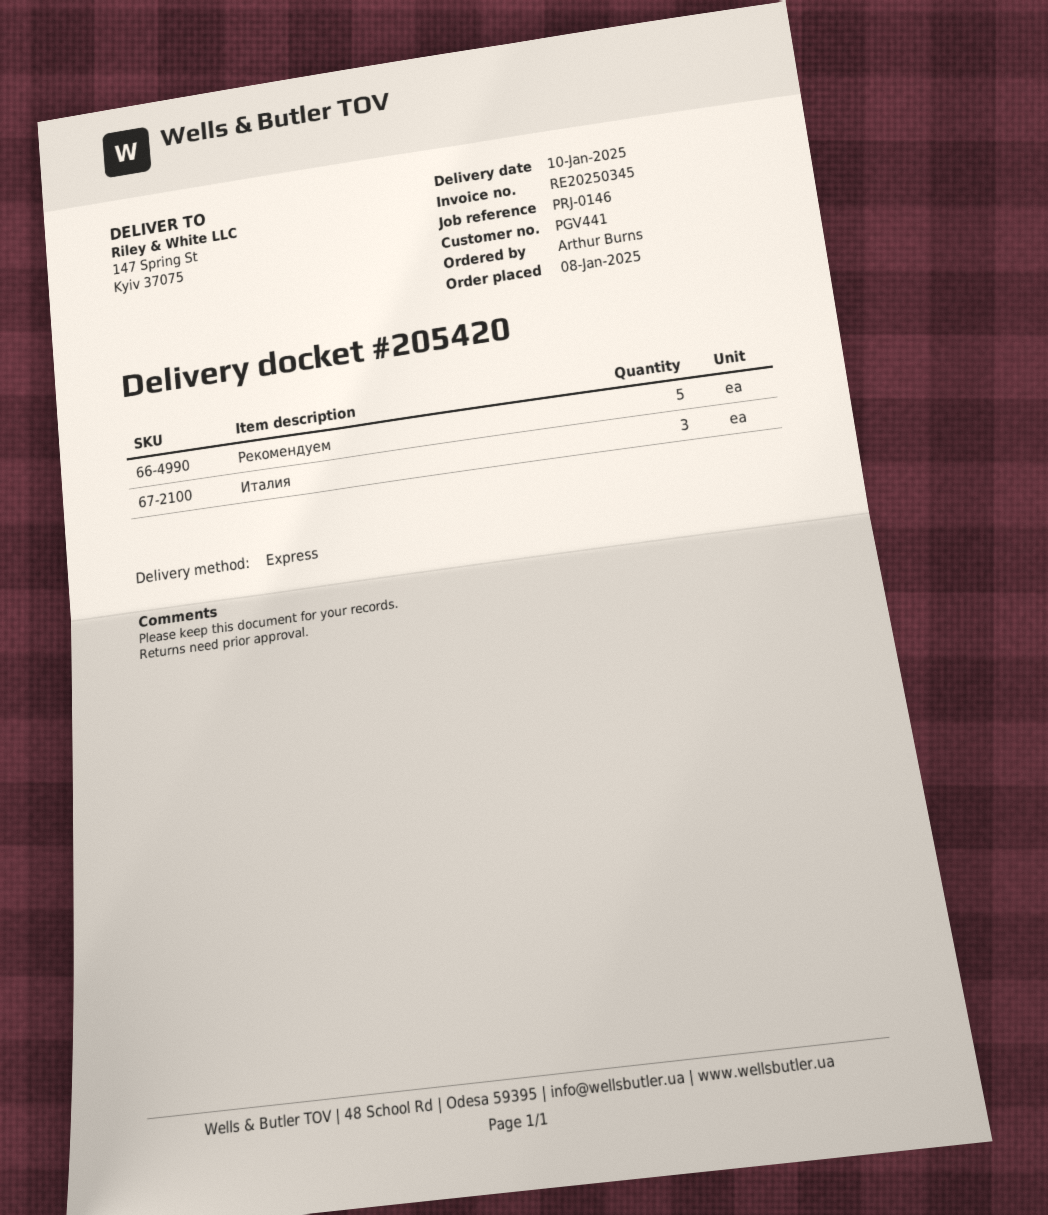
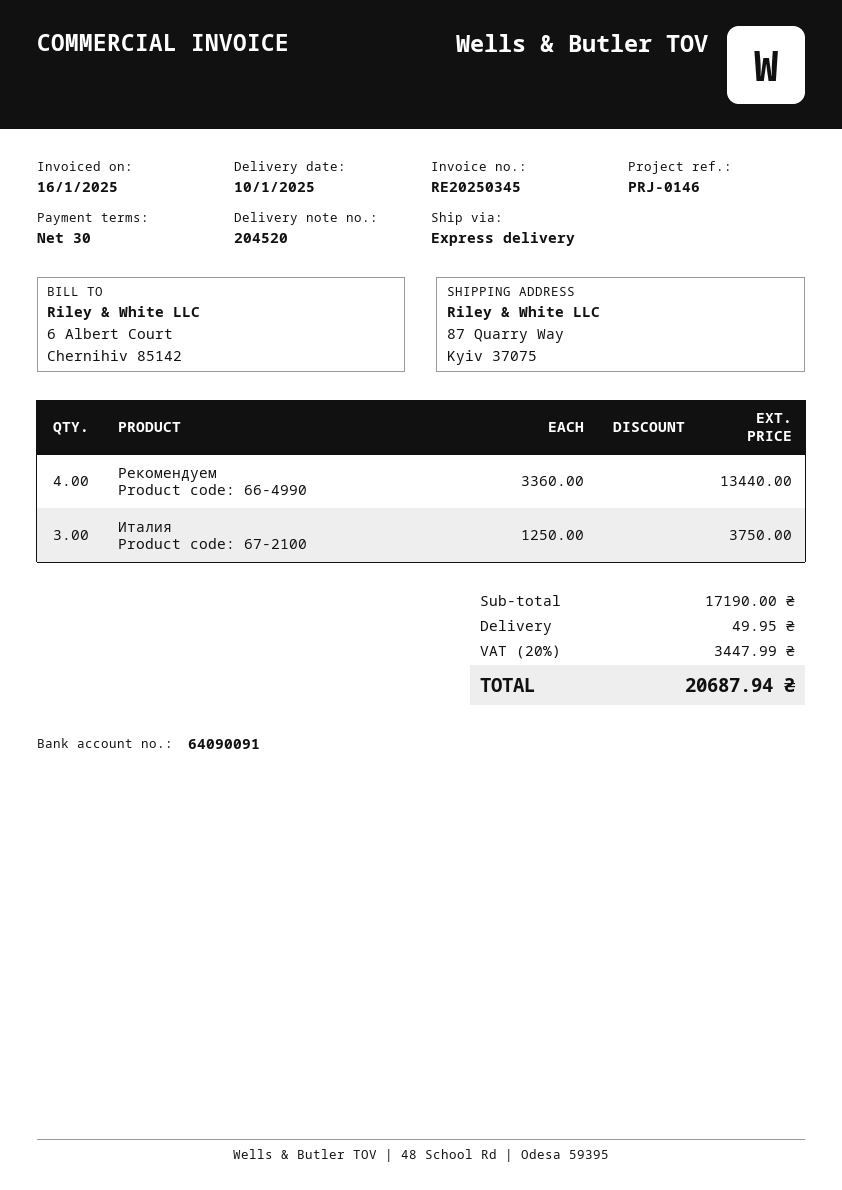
delivery note number: 205420 -> 204520
ship to: 147 Spring St, Kyiv 37075 -> 87 Quarry Way, Kyiv 37075
Рекомендуем: 5 -> 4

